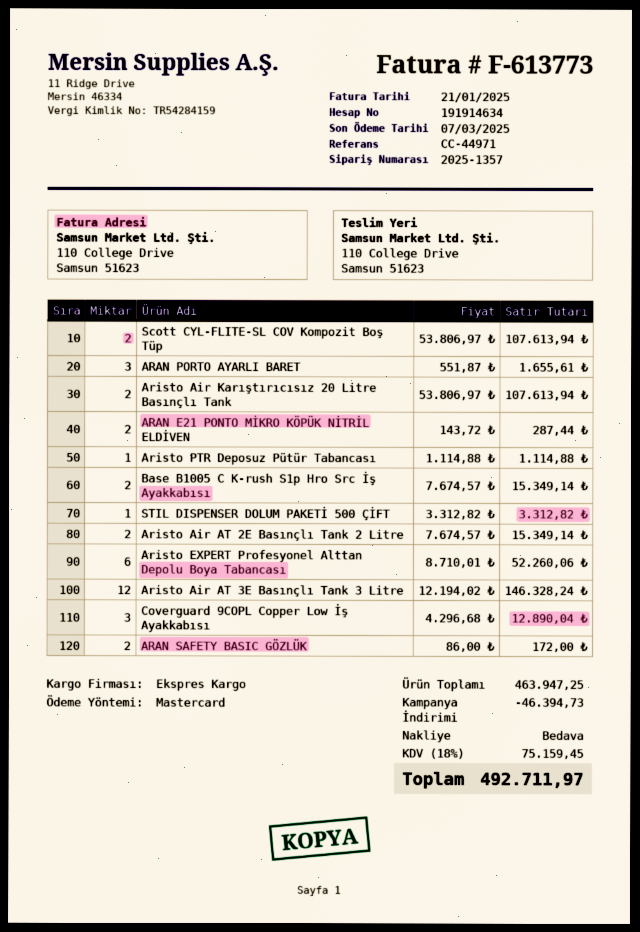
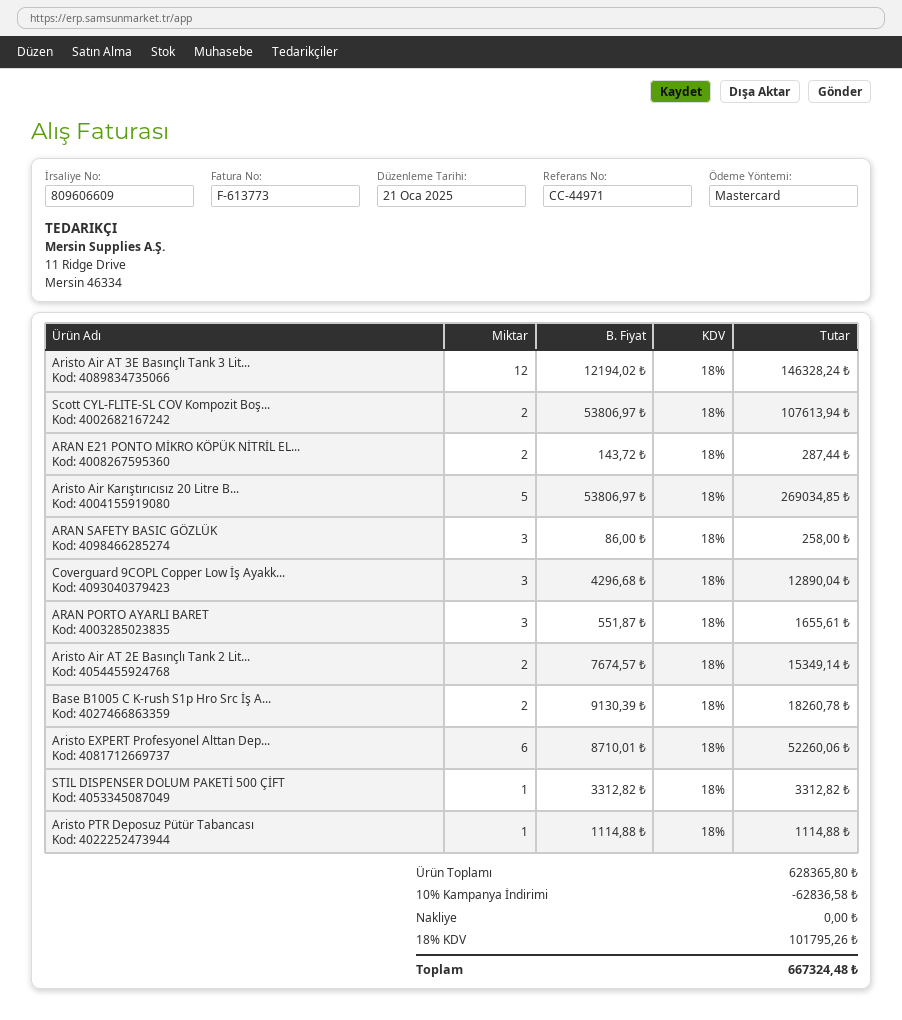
Aristo Air Karıştırıcısız 20 Litre Basınçlı Tank: 2 x 53806.97 = 107613.94 -> 5 x 53806.97 = 269034.85
Base B1005 C K-rush S1p Hro Src İş Ayakkabısı: 2 x 7674.57 = 15349.14 -> 2 x 9130.39 = 18260.78
ARAN SAFETY BASIC GÖZLÜK: 2 x 86.00 = 172.00 -> 3 x 86.00 = 258.00
subtotal: 463947.25 -> 628365.80
discount: 46394.73 -> 62836.58
tax: 18% = 75159.45 -> 18% = 101795.26
total: 492711.97 -> 667324.48

